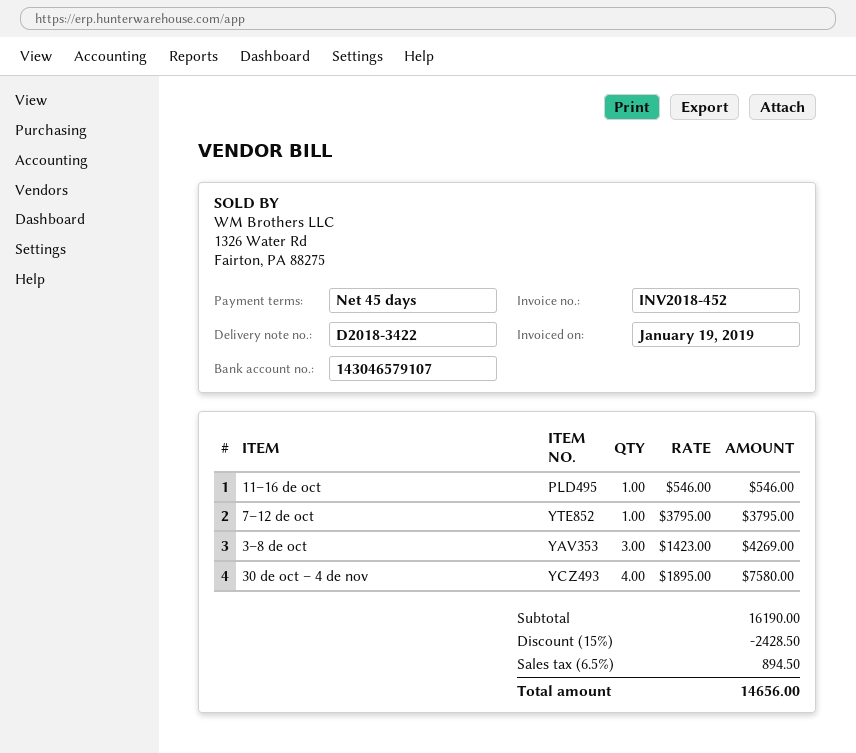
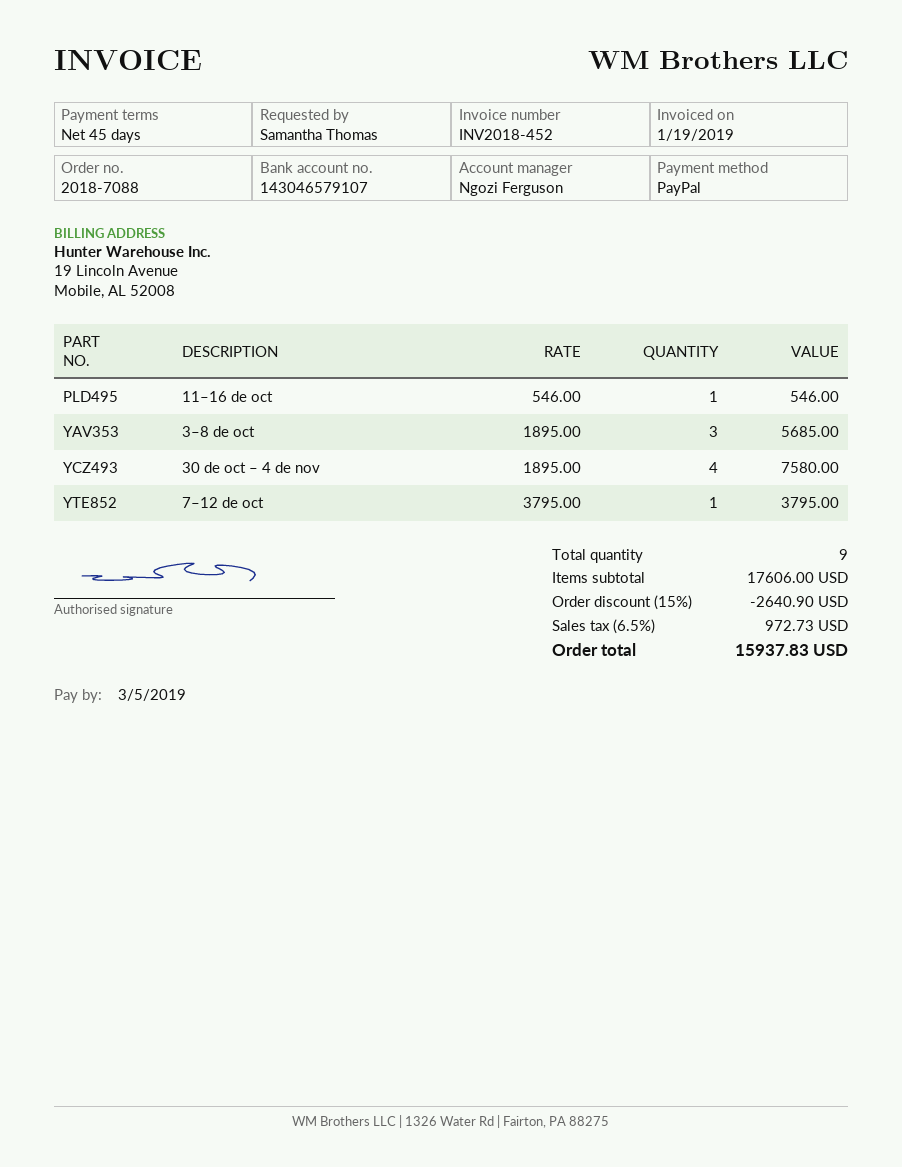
3–8 de oct: 3 x 1423.00 = 4269.00 -> 3 x 1895.00 = 5685.00
subtotal: 16190.00 -> 17606.00
discount: 15% = 2428.50 -> 15% = 2640.90
tax: 6.5% = 894.50 -> 6.5% = 972.73
total: 14656.00 -> 15937.83

